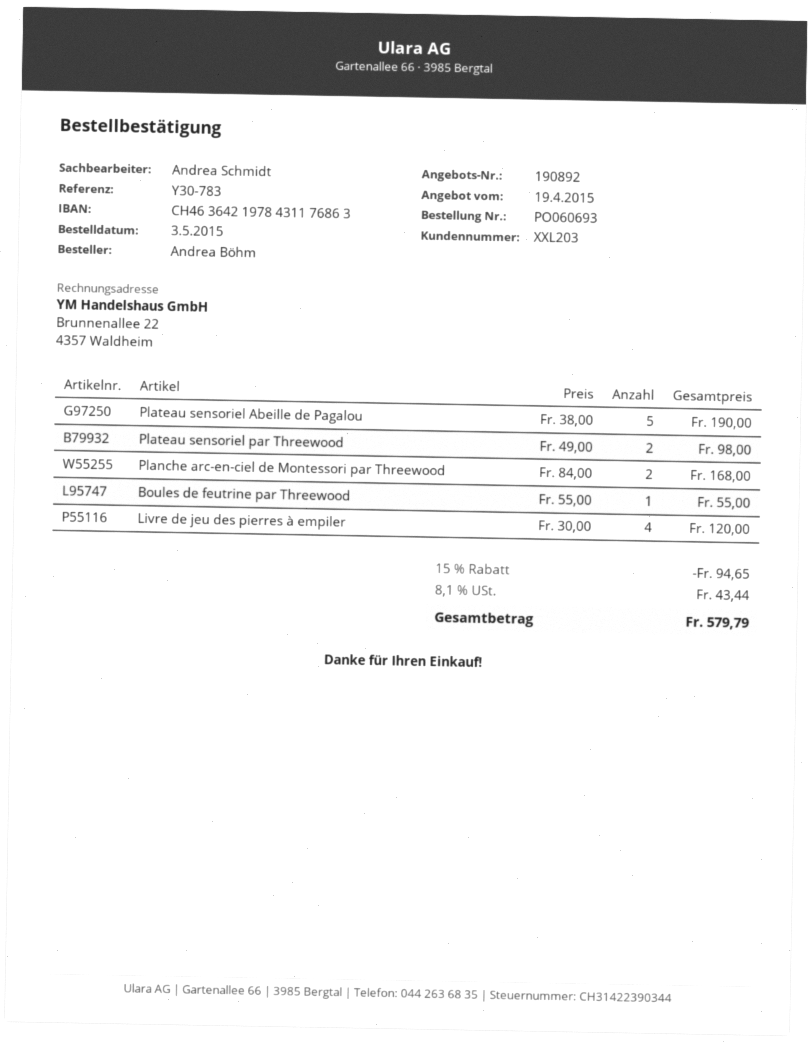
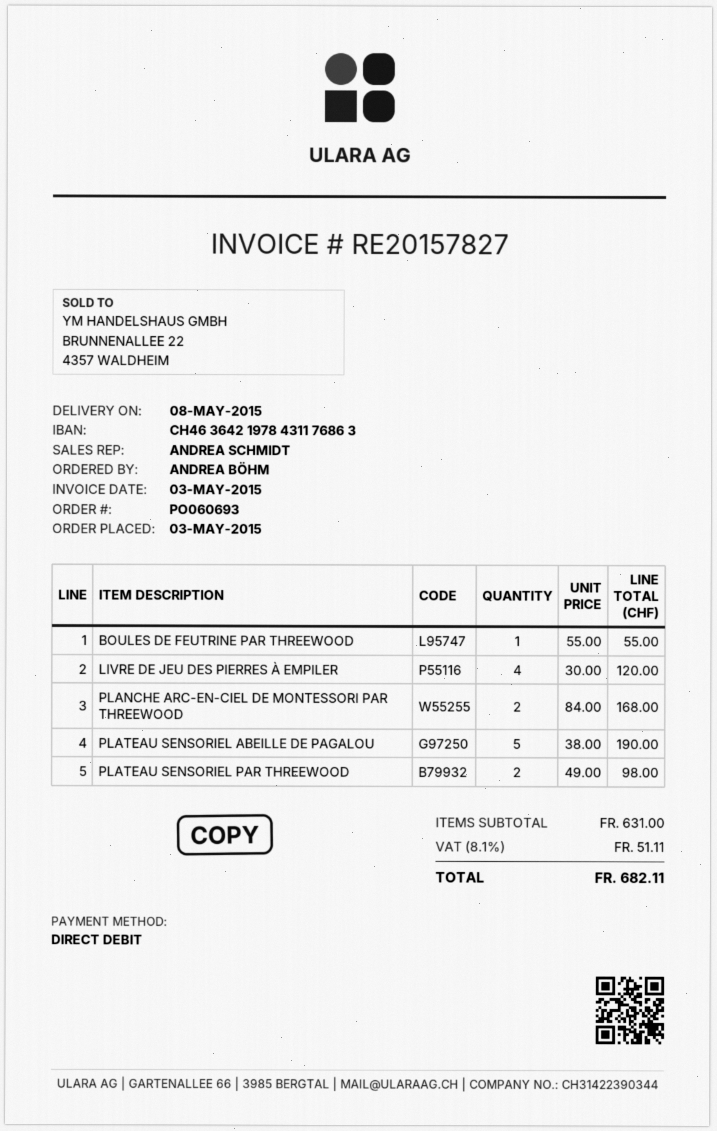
discount: 15% = 94.65 -> none
tax: 8.1% = 43.44 -> 8.1% = 51.11
total: 579.79 -> 682.11

